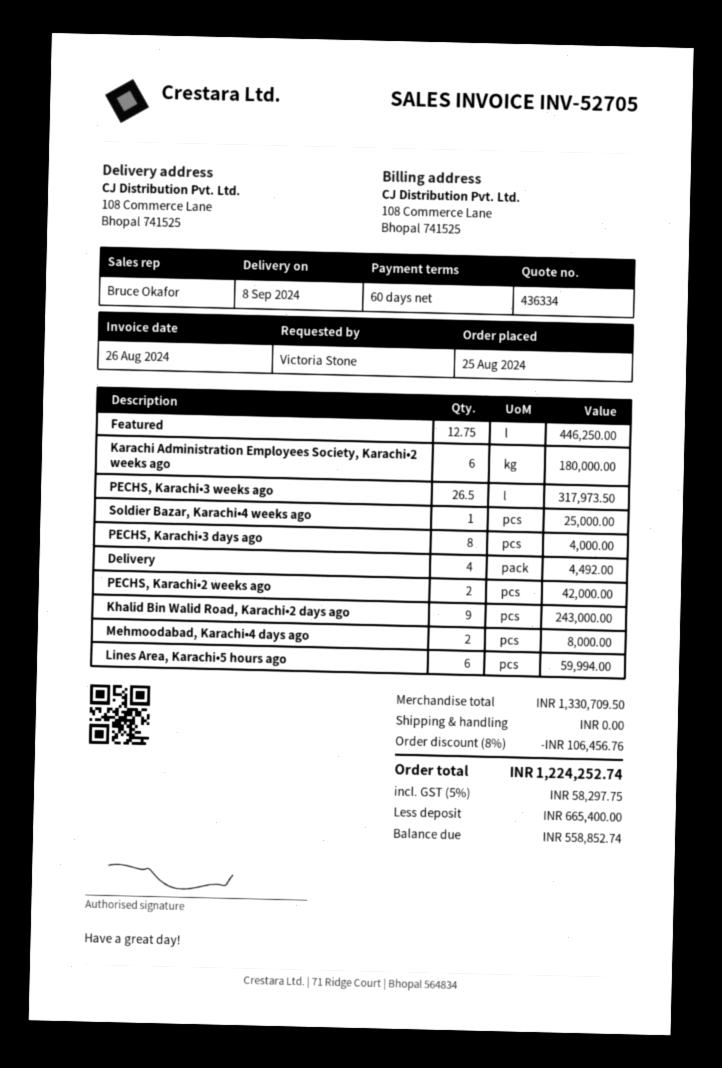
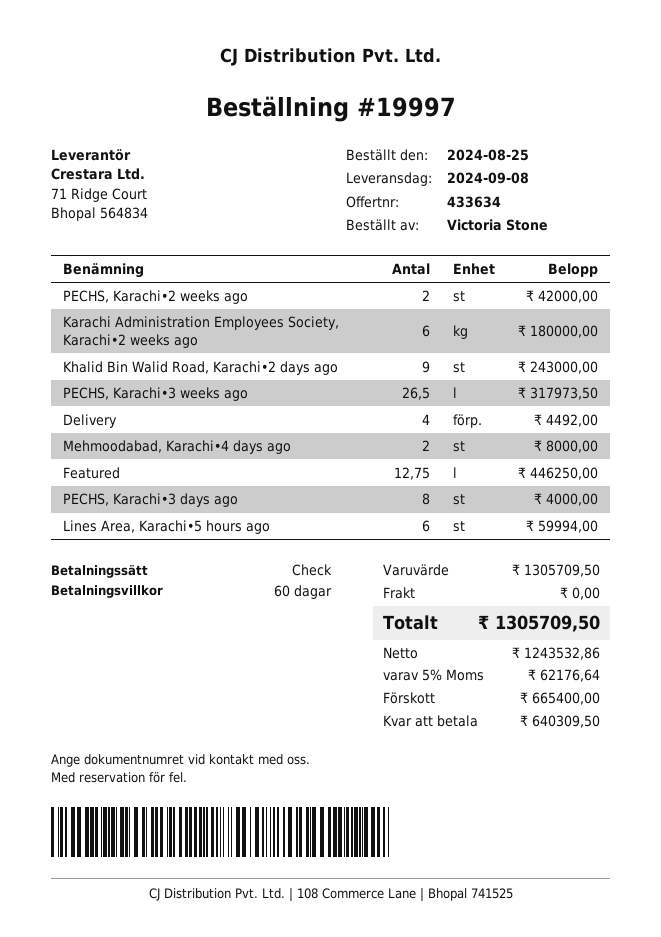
quote number: 436334 -> 433634
Soldier Bazar, Karachi•4 weeks ago: 1 for 25000.00 -> none
subtotal: 1330709.50 -> 1305709.50
discount: 8% = 106456.76 -> none
tax: 5% = 58297.75 -> 5% = 62176.64
total: 1224252.74 -> 1305709.50
balance: 558852.74 -> 640309.50

